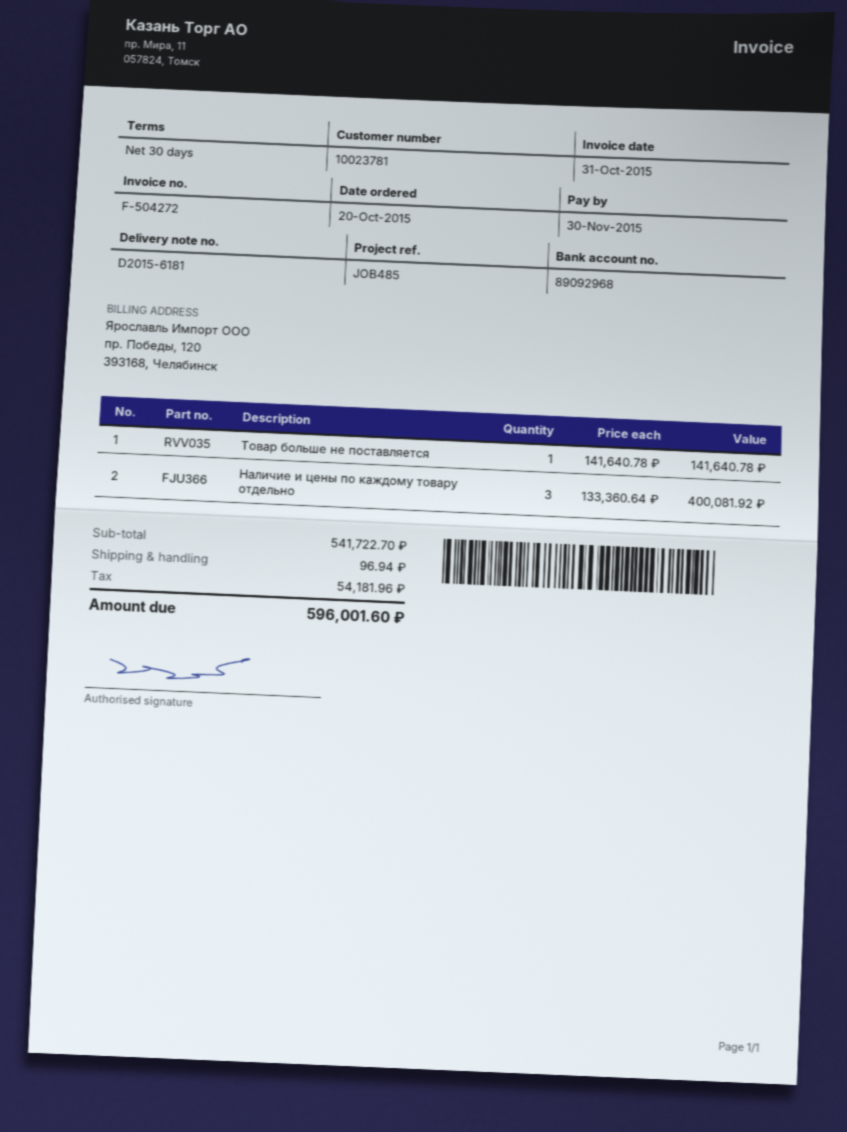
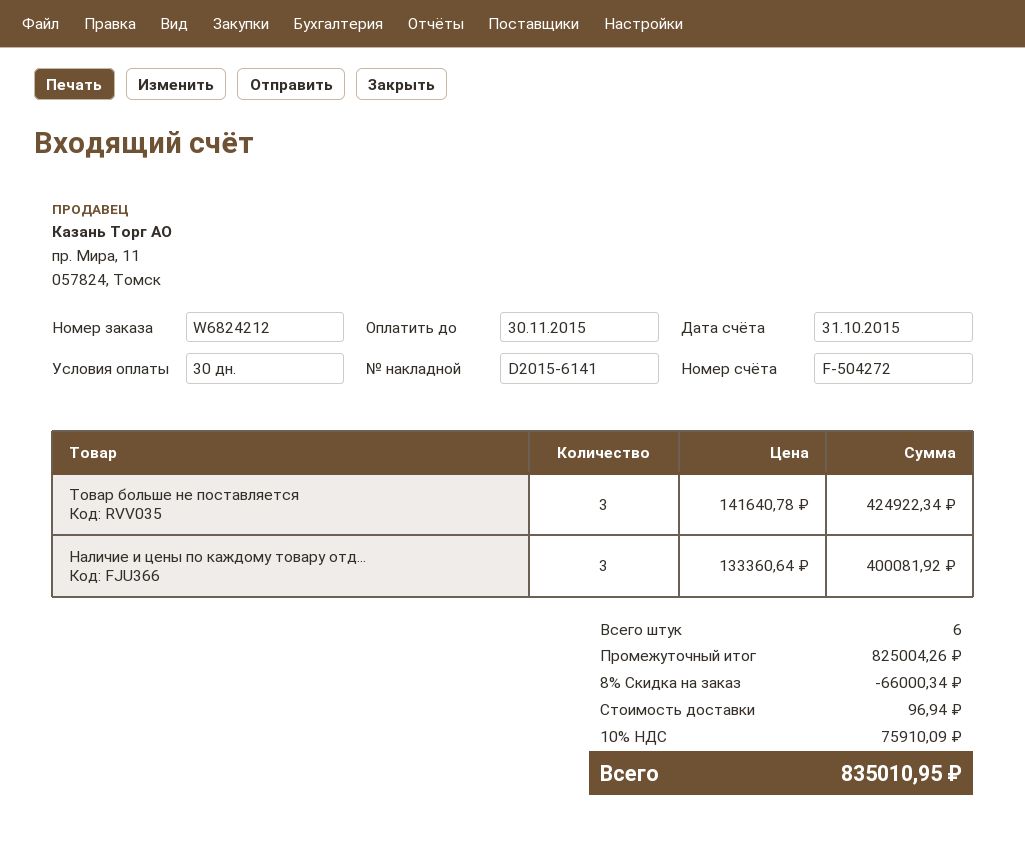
delivery note number: D2015-6181 -> D2015-6141
Товар больше не поставляется: 1 x 141640.78 = 141640.78 -> 3 x 141640.78 = 424922.34
subtotal: 541722.70 -> 825004.26
discount: none -> 8% = 66000.34
tax: 54181.96 -> 75910.09
total: 596001.60 -> 835010.95

